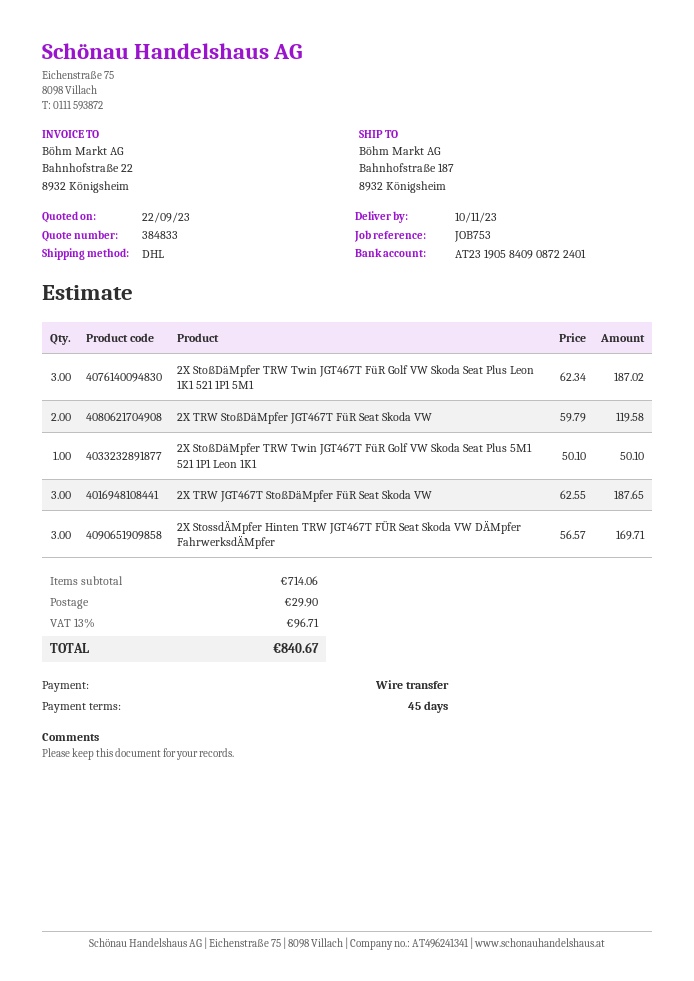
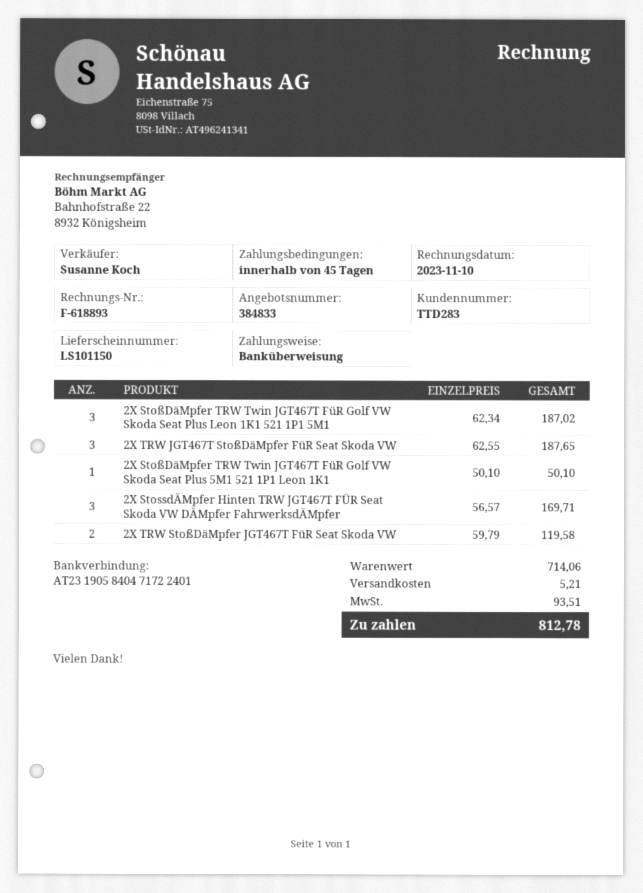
bank account: AT231905840908722401 -> AT231905840471722401
shipping: 29.90 -> 5.21
tax: 96.71 -> 93.51
total: 840.67 -> 812.78

